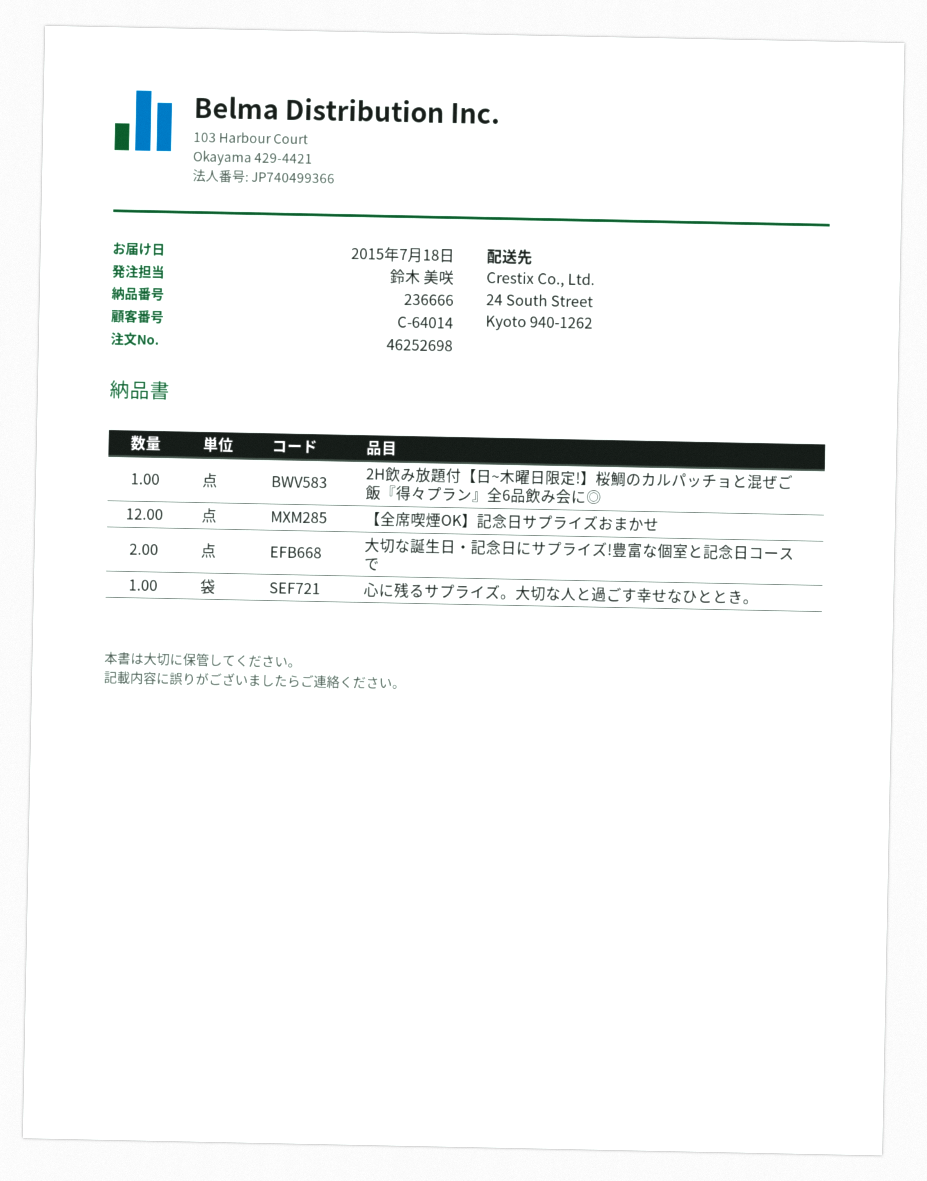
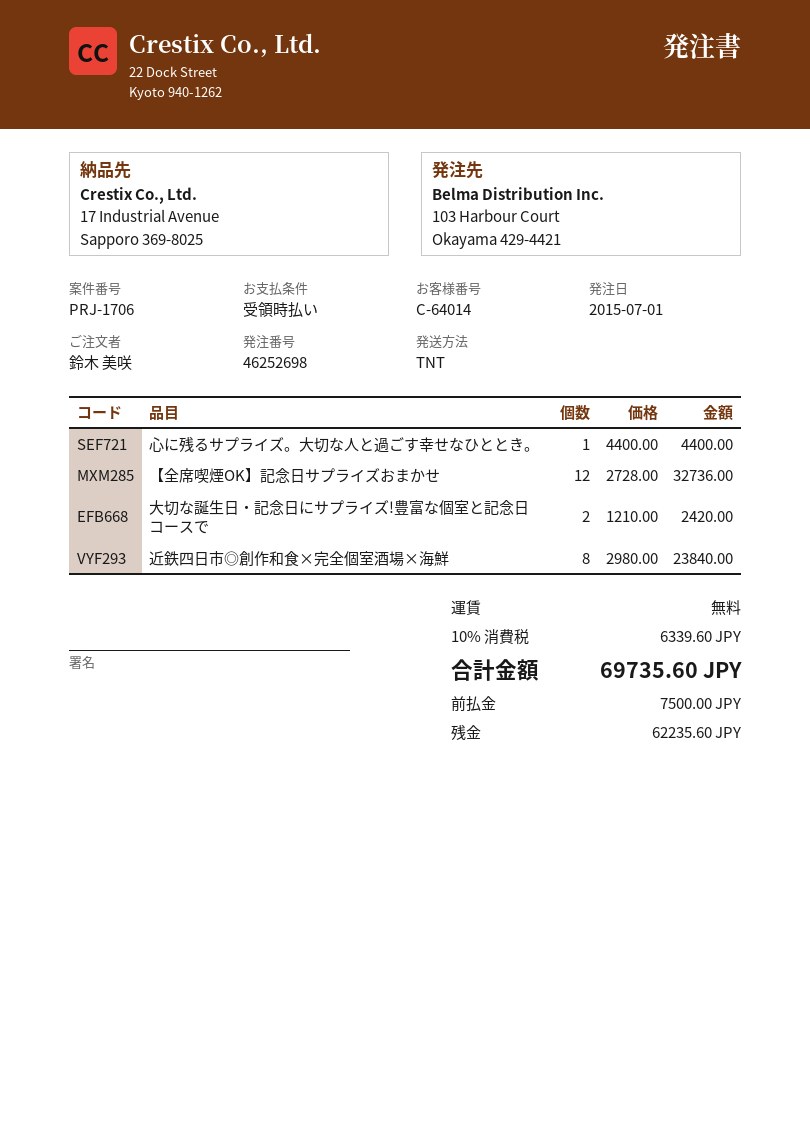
ship to: 24 South Street, Kyoto 940-1262 -> 17 Industrial Avenue, Sapporo 369-8025
2H飲み放題付【日~木曜日限定!】桜鯛のカルパッチョと混ぜご飯『得々プラン』全6品飲み会に◎: 1 -> none
近鉄四日市◎創作和食×完全個室酒場×海鮮: none -> 8

